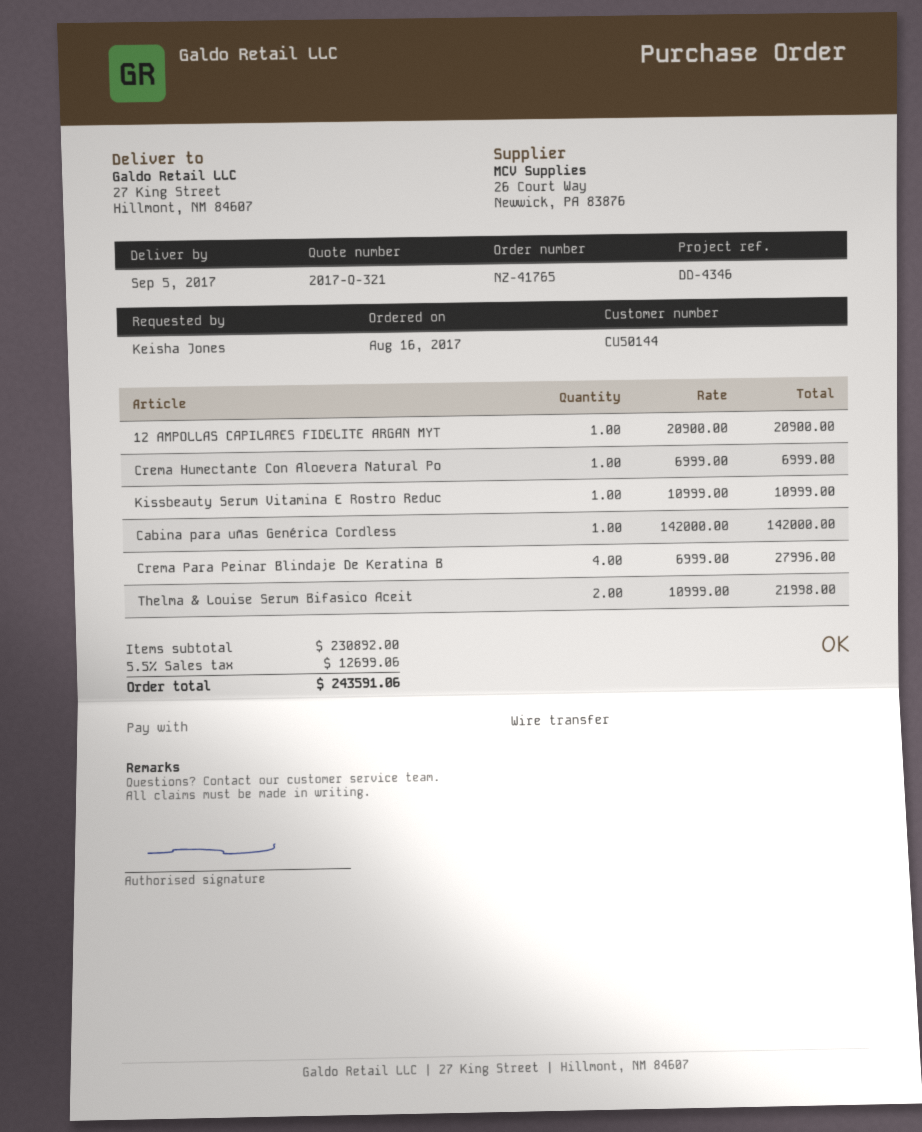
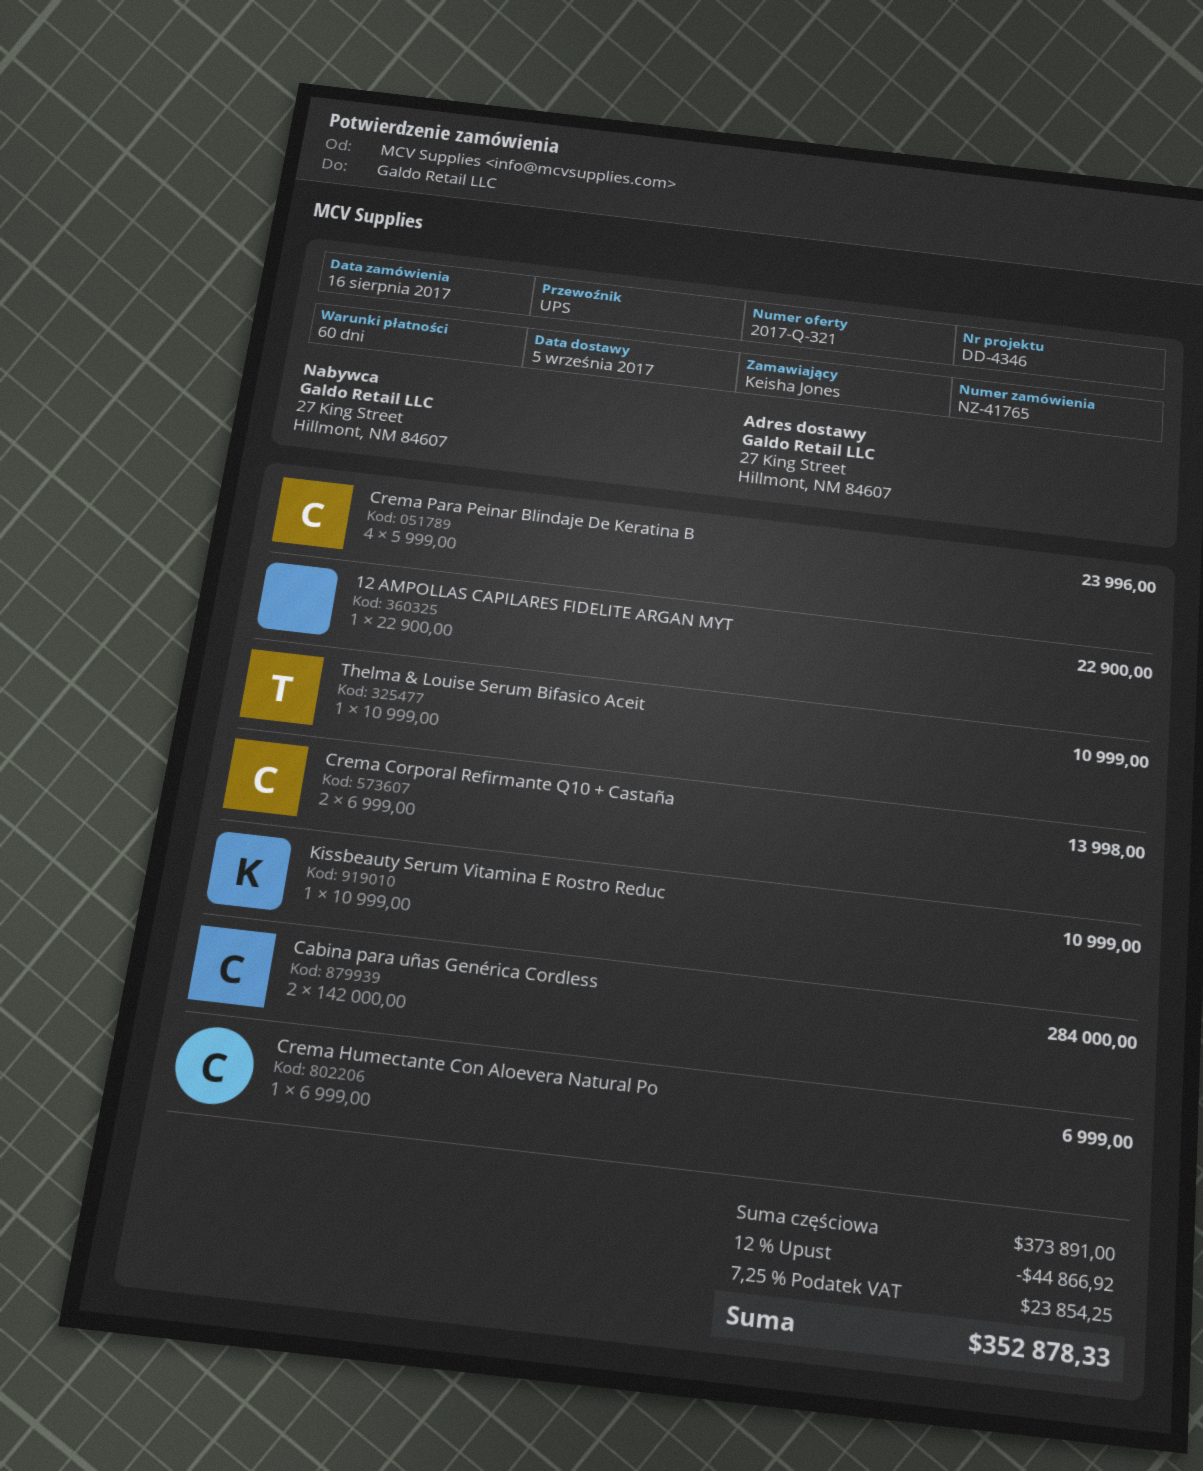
12 AMPOLLAS CAPILARES FIDELITE ARGAN MYT: 1 x 20900.00 = 20900.00 -> 1 x 22900.00 = 22900.00
Cabina para uñas Genérica Cordless: 1 x 142000.00 = 142000.00 -> 2 x 142000.00 = 284000.00
Crema Para Peinar Blindaje De Keratina B: 4 x 6999.00 = 27996.00 -> 4 x 5999.00 = 23996.00
Thelma & Louise Serum Bifasico Aceit: 2 x 10999.00 = 21998.00 -> 1 x 10999.00 = 10999.00
Crema Corporal Refirmante Q10 + Castaña: none -> 2 x 6999.00 = 13998.00
subtotal: 230892.00 -> 373891.00
discount: none -> 12% = 44866.92
tax: 5.5% = 12699.06 -> 7.25% = 23854.25
total: 243591.06 -> 352878.33

